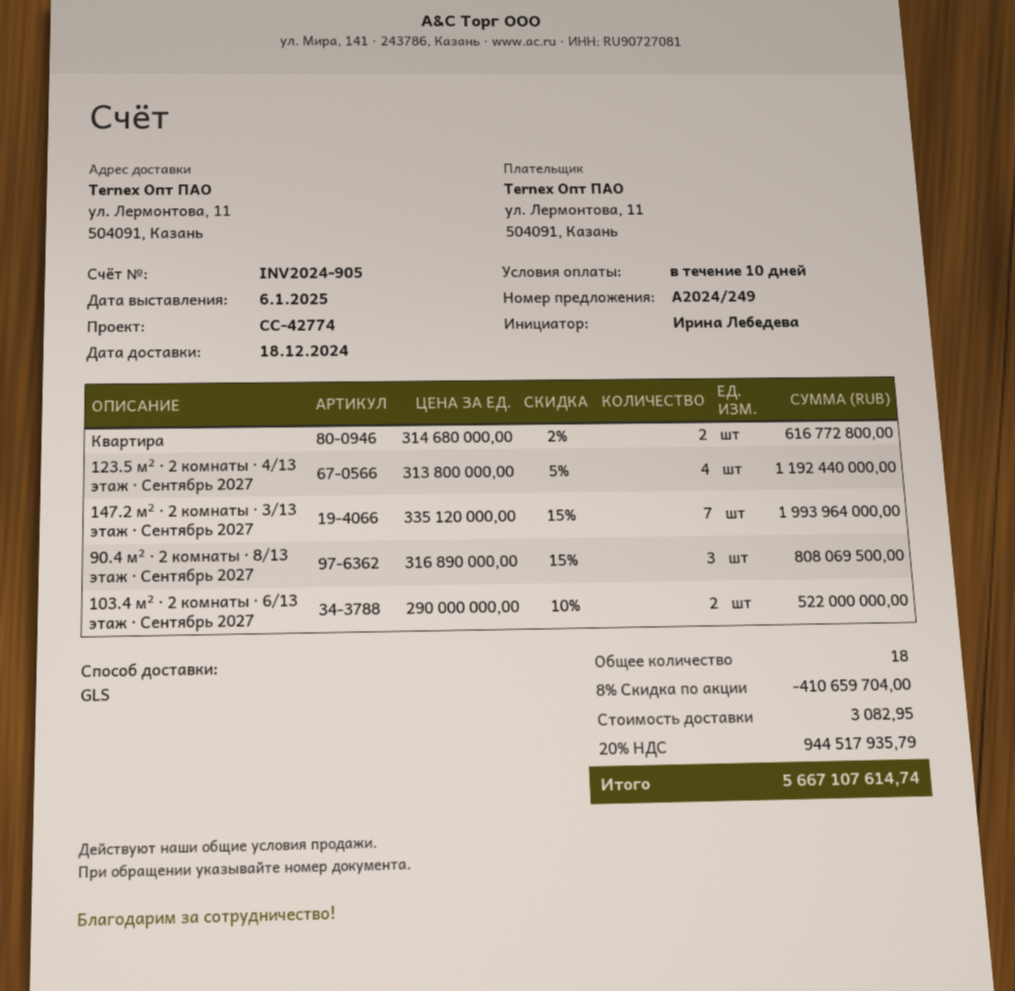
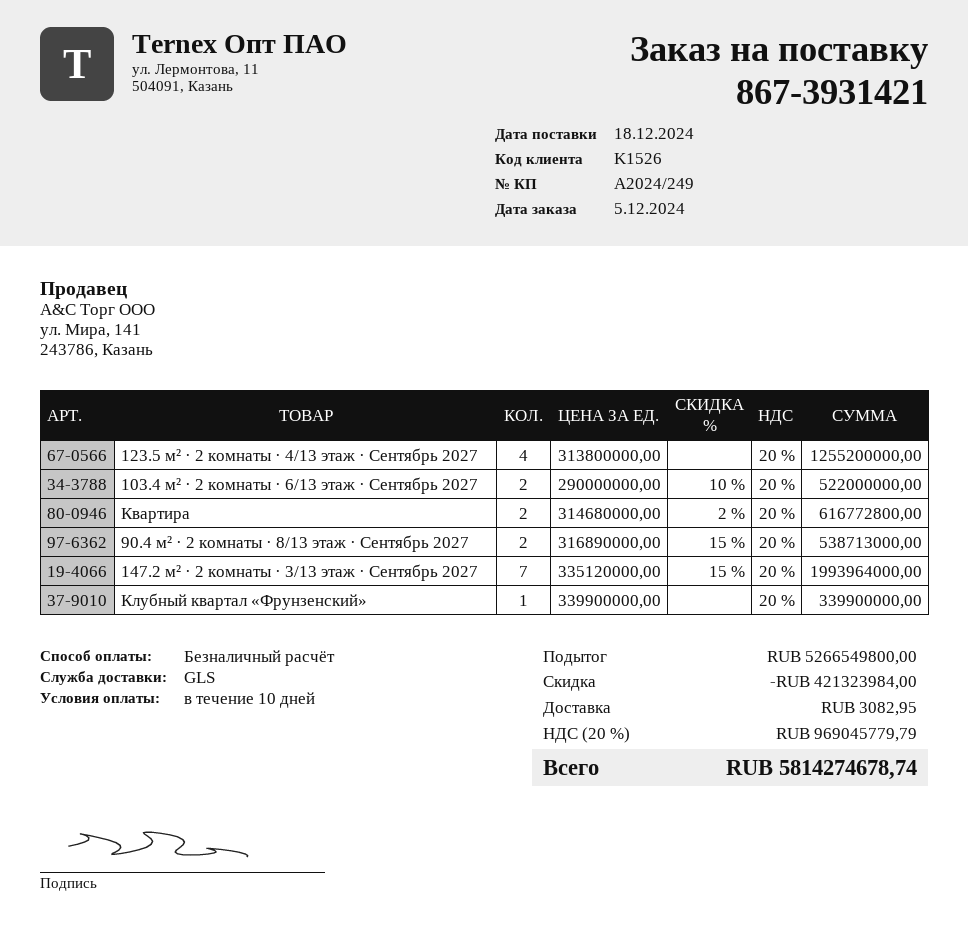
123.5 м² · 2 комнаты · 4/13 этаж · Сентябрь 2027: 4 x 313800000.00 - 5% = 1192440000.00 -> 4 x 313800000.00 = 1255200000.00
90.4 м² · 2 комнаты · 8/13 этаж · Сентябрь 2027: 3 x 316890000.00 - 15% = 808069500.00 -> 2 x 316890000.00 - 15% = 538713000.00
Клубный квартал «Фрунзенский»: none -> 1 x 339900000.00 = 339900000.00
discount: 410659704.00 -> 421323984.00
tax: 20% = 944517935.79 -> 20% = 969045779.79
total: 5667107614.74 -> 5814274678.74

